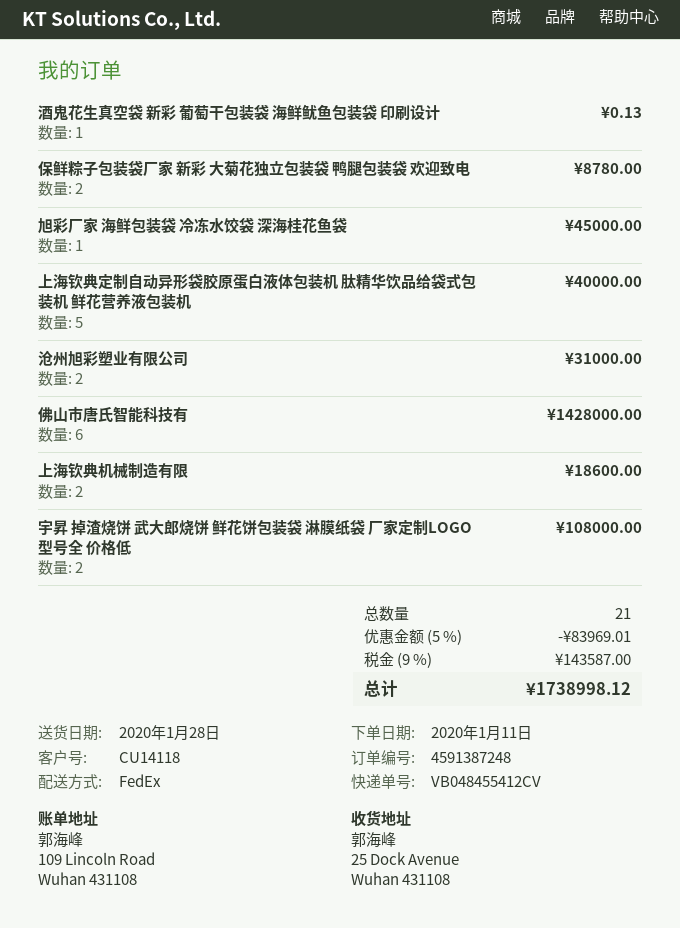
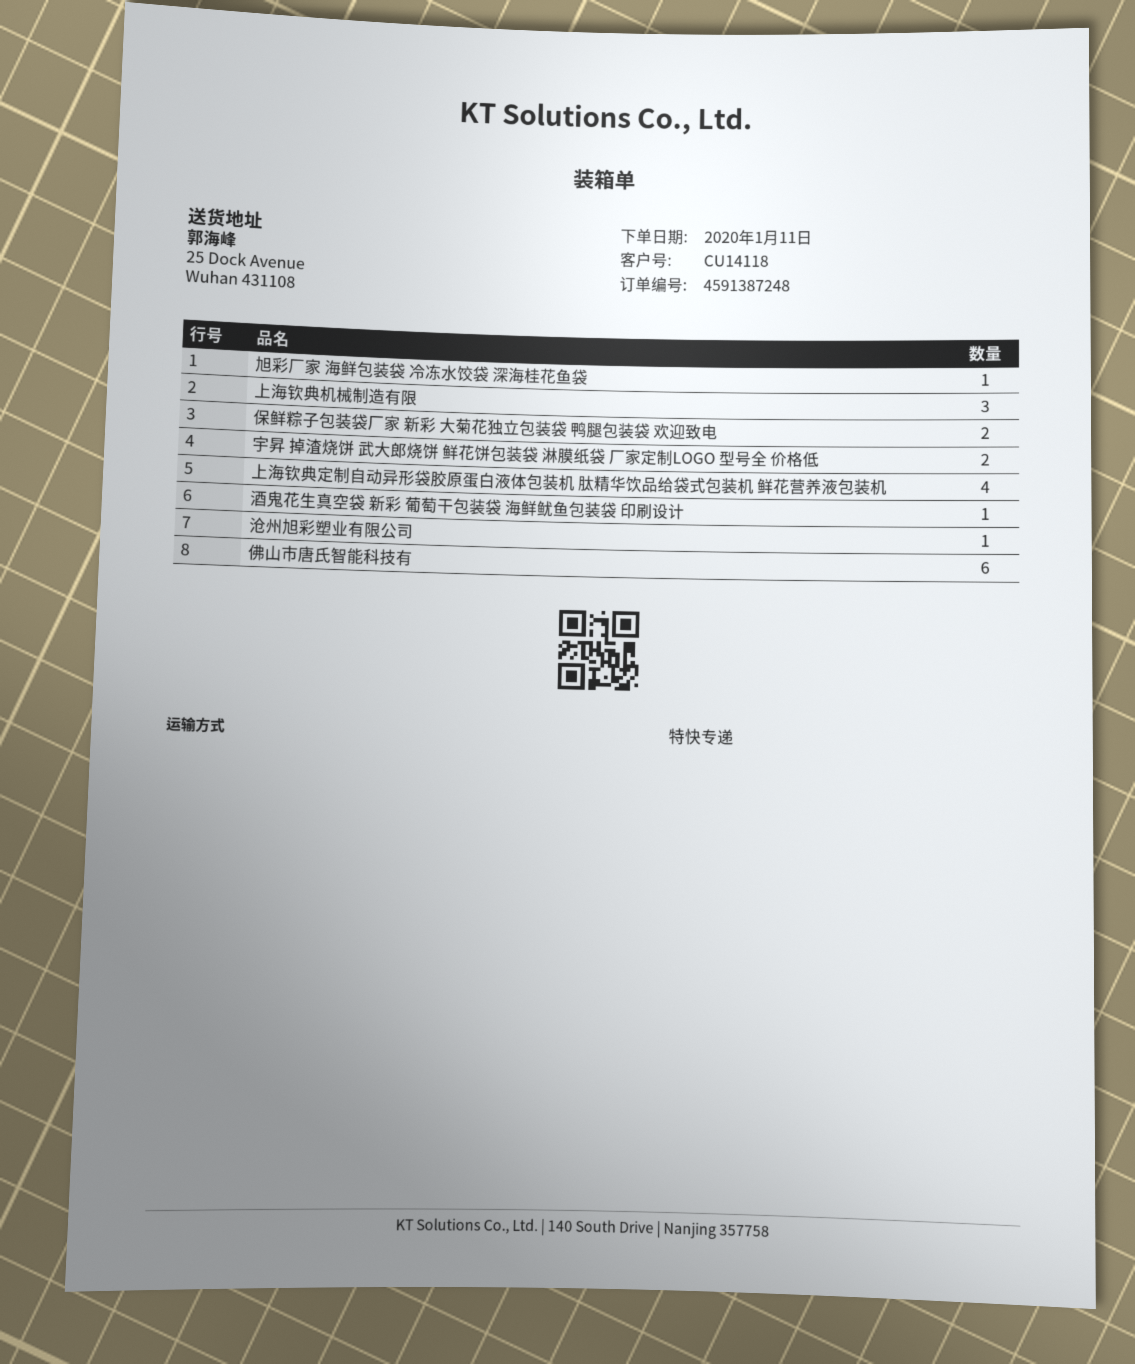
shipping method: FedEx -> express
上海钦典定制自动异形袋胶原蛋白液体包装机 肽精华饮品给袋式包装机 鲜花营养液包装机: 5 -> 4
沧州旭彩塑业有限公司: 2 -> 1
上海钦典机械制造有限: 2 -> 3

